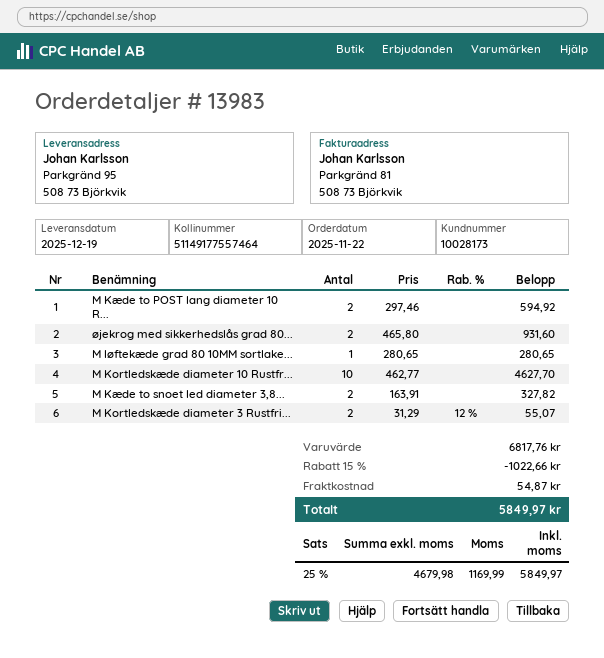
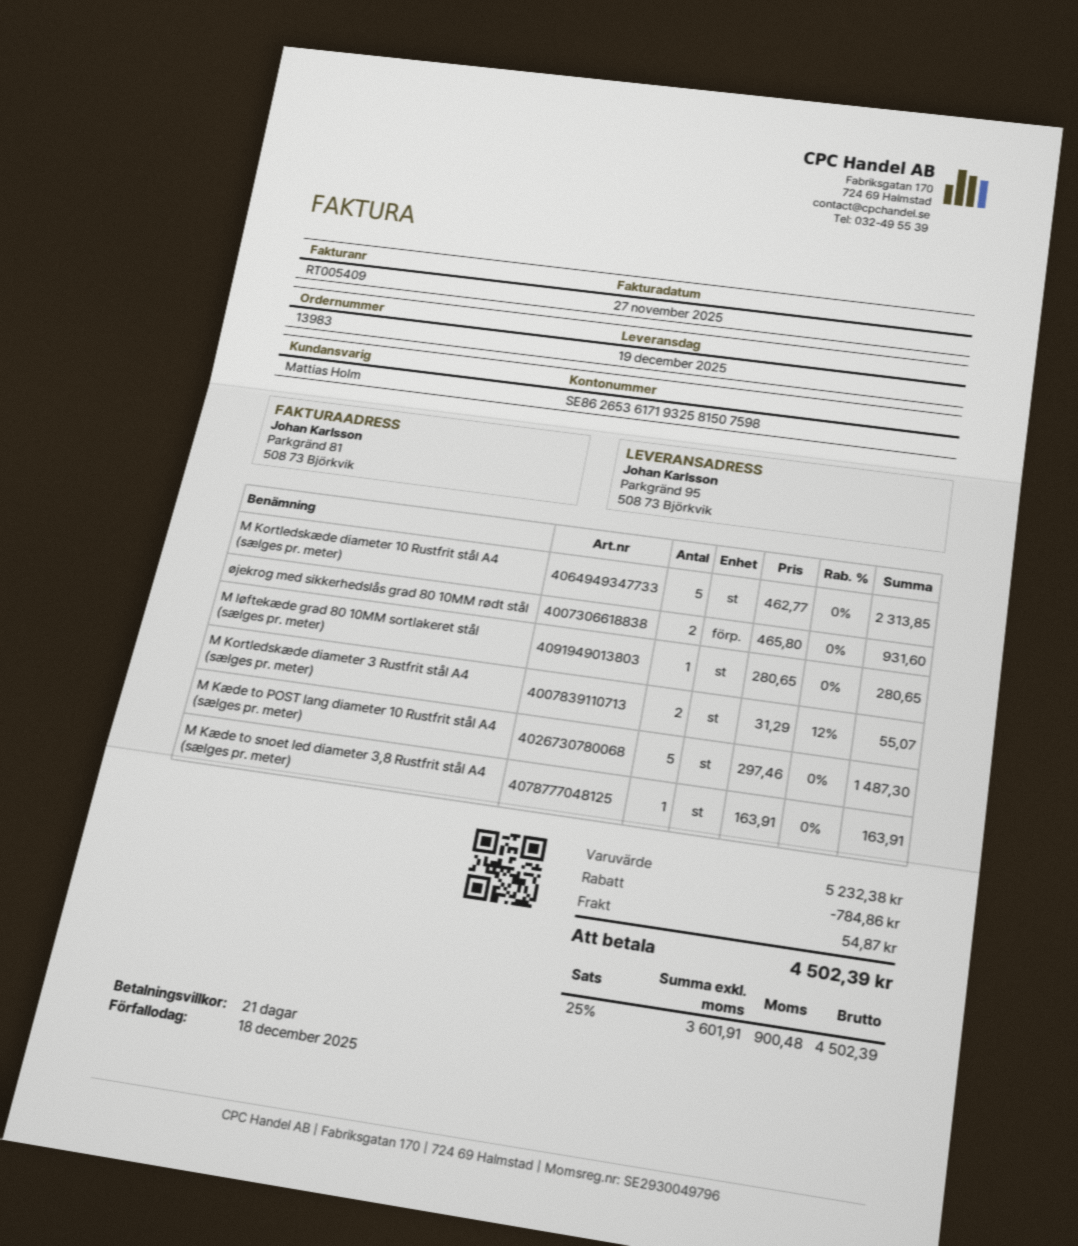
M Kæde to POST lang diameter 10 R...: 2 x 297.46 = 594.92 -> 5 x 297.46 = 1487.30
M Kortledskæde diameter 10 Rustfr...: 10 x 462.77 = 4627.70 -> 5 x 462.77 = 2313.85
M Kæde to snoet led diameter 3,8...: 2 x 163.91 = 327.82 -> 1 x 163.91 = 163.91
subtotal: 6817.76 -> 5232.38
discount: 1022.66 -> 784.86
net: 4679.98 -> 3601.91
tax: 25% = 1169.99 -> 25% = 900.48
total: 5849.97 -> 4502.39

